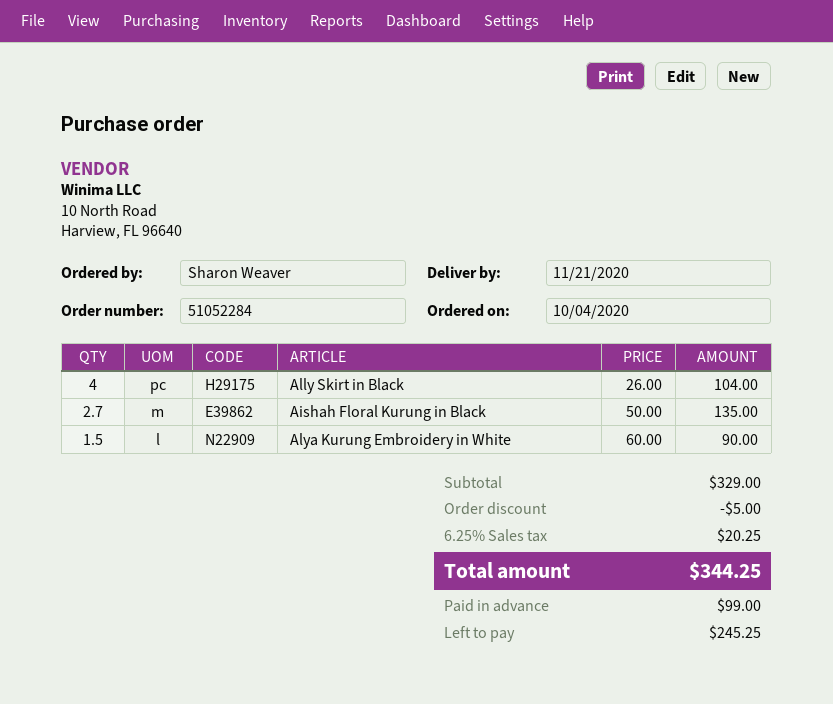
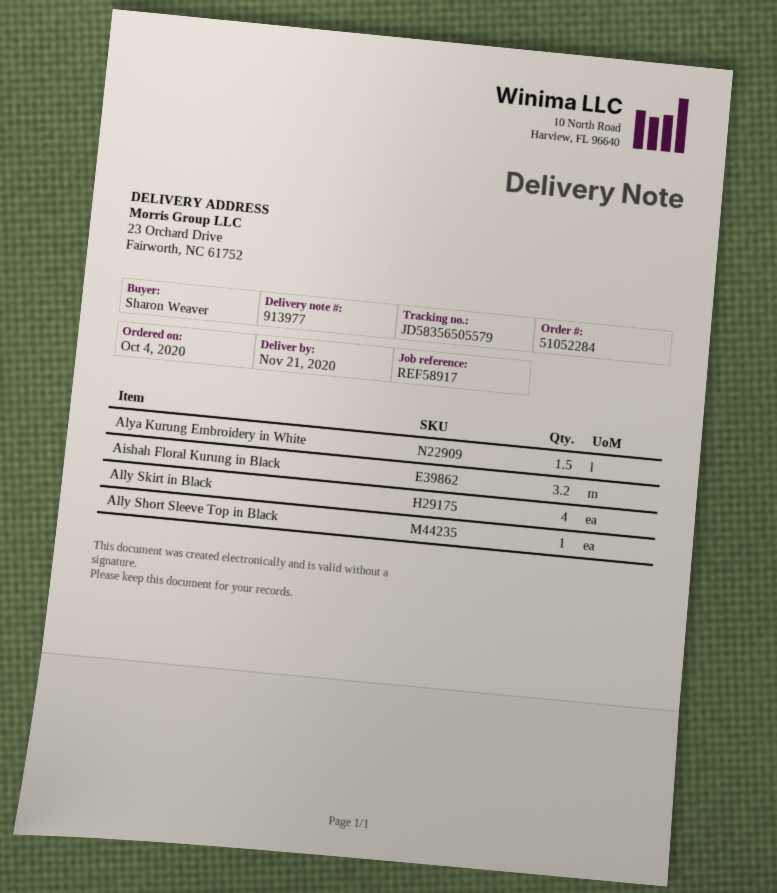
Aishah Floral Kurung in Black: 2.7 -> 3.2
Ally Short Sleeve Top in Black: none -> 1

